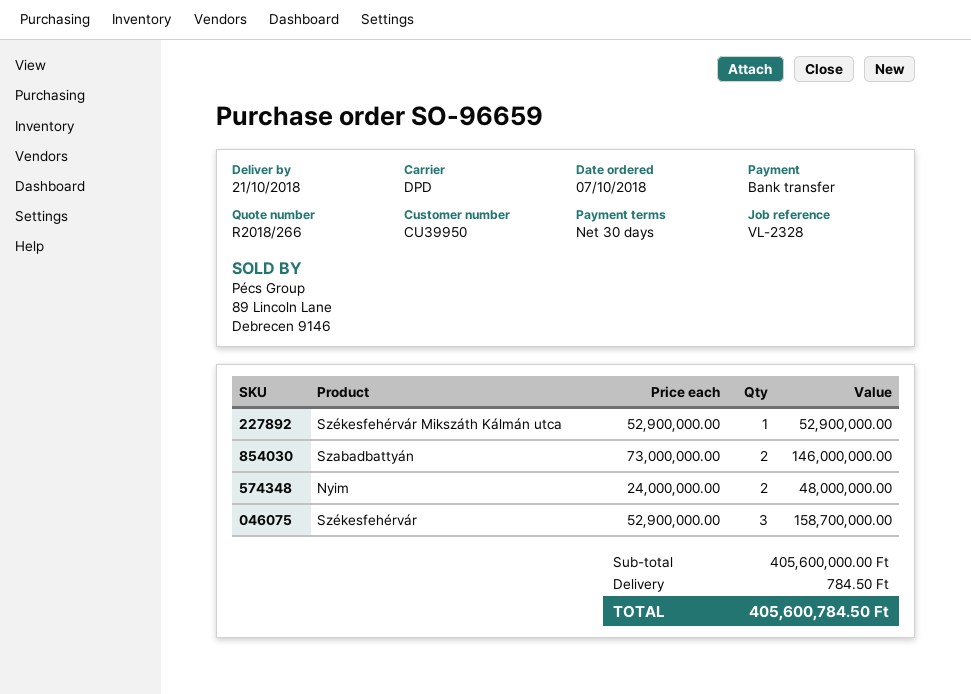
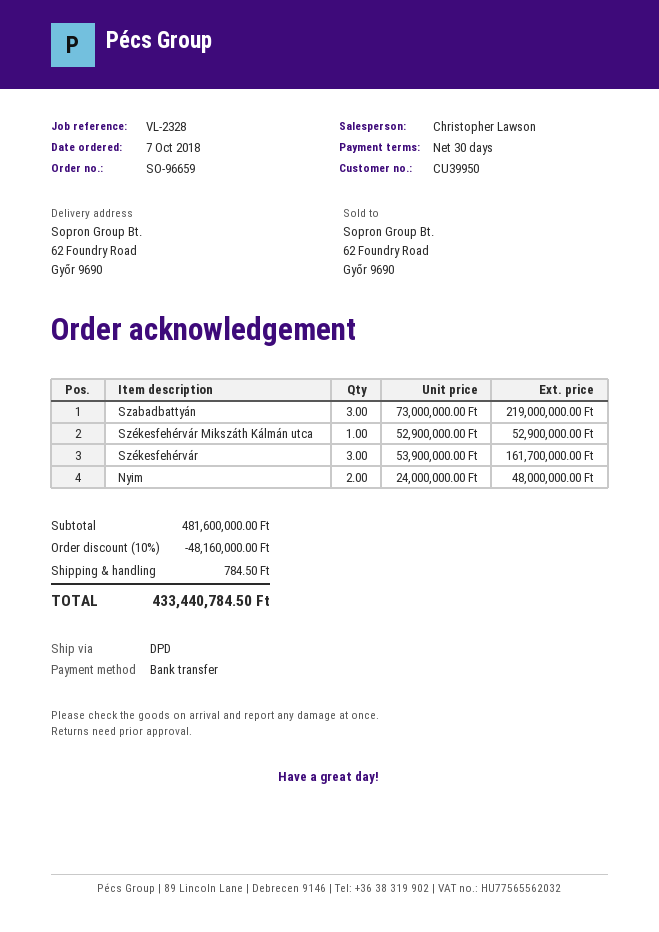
Szabadbattyán: 2 x 73000000.00 = 146000000.00 -> 3 x 73000000.00 = 219000000.00
Székesfehérvár: 3 x 52900000.00 = 158700000.00 -> 3 x 53900000.00 = 161700000.00
subtotal: 405600000.00 -> 481600000.00
discount: none -> 10% = 48160000.00
total: 405600784.50 -> 433440784.50

